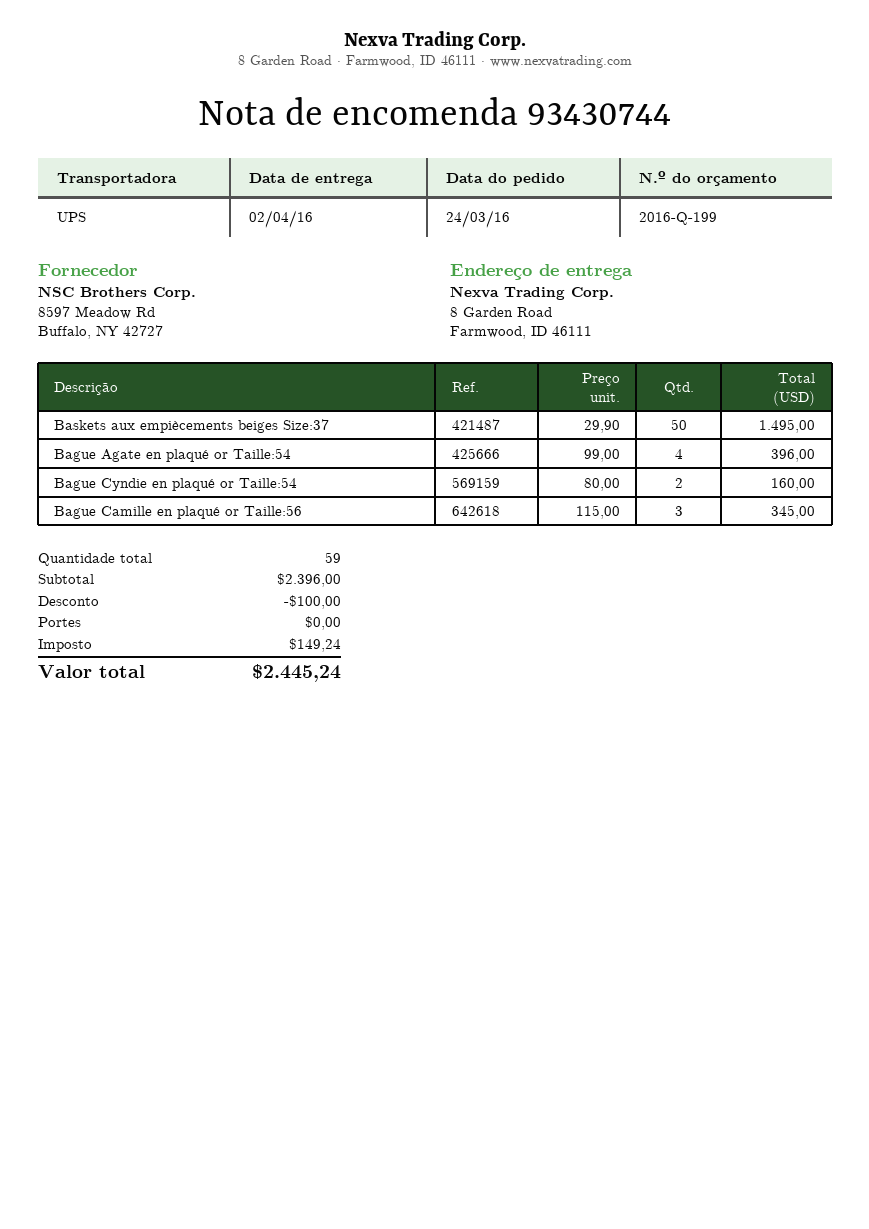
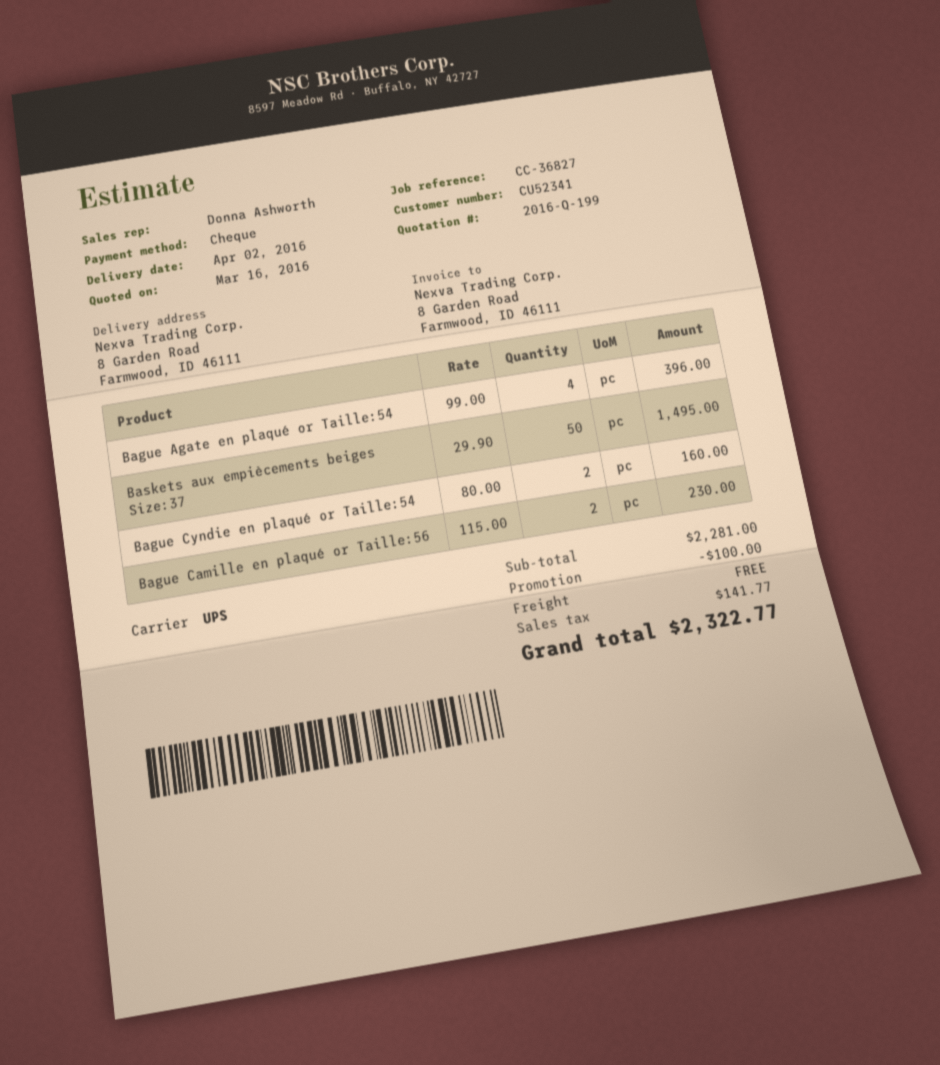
Bague Camille en plaqué or Taille:56: 3 x 115.00 = 345.00 -> 2 x 115.00 = 230.00
subtotal: 2396.00 -> 2281.00
tax: 149.24 -> 141.77
total: 2445.24 -> 2322.77

